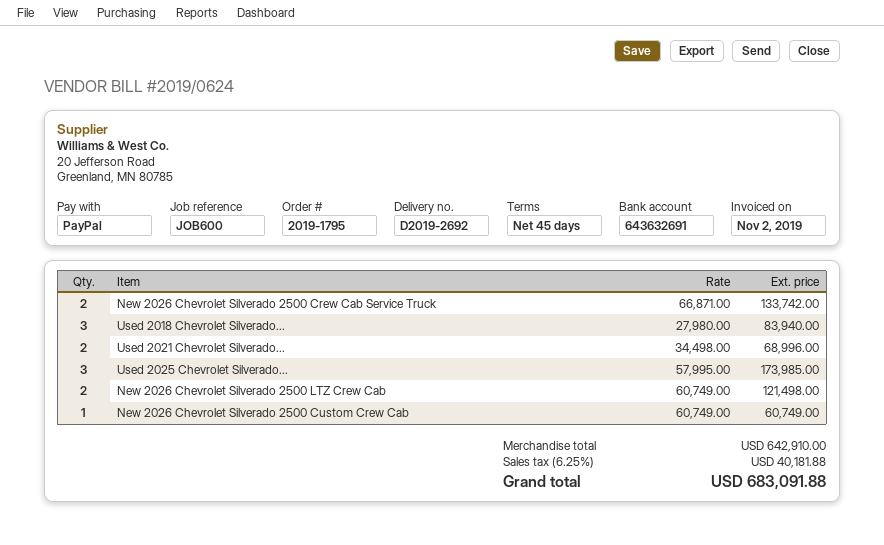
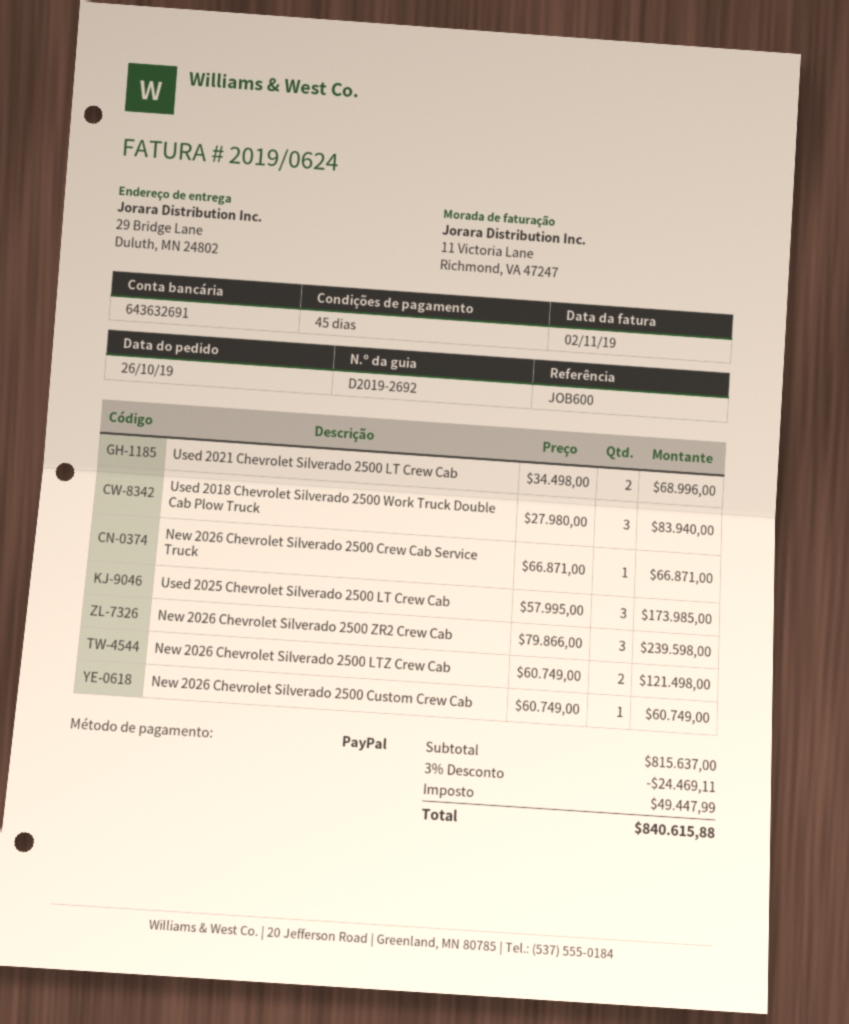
New 2026 Chevrolet Silverado 2500 Crew Cab Service Truck: 2 x 66871.00 = 133742.00 -> 1 x 66871.00 = 66871.00
New 2026 Chevrolet Silverado 2500 ZR2 Crew Cab: none -> 3 x 79866.00 = 239598.00
subtotal: 642910.00 -> 815637.00
discount: none -> 3% = 24469.11
tax: 40181.88 -> 49447.99
total: 683091.88 -> 840615.88

